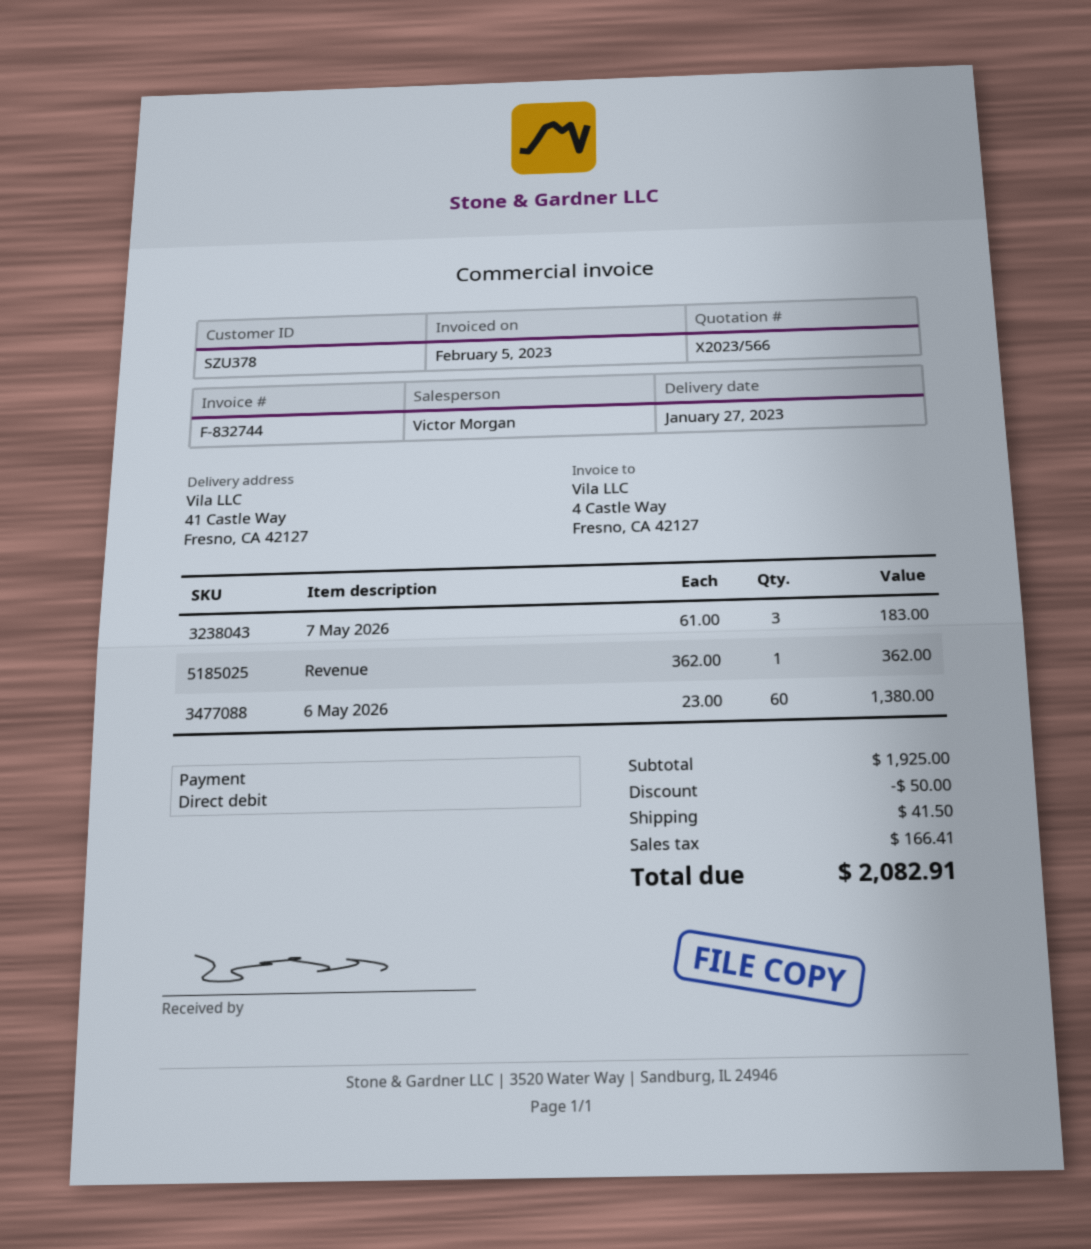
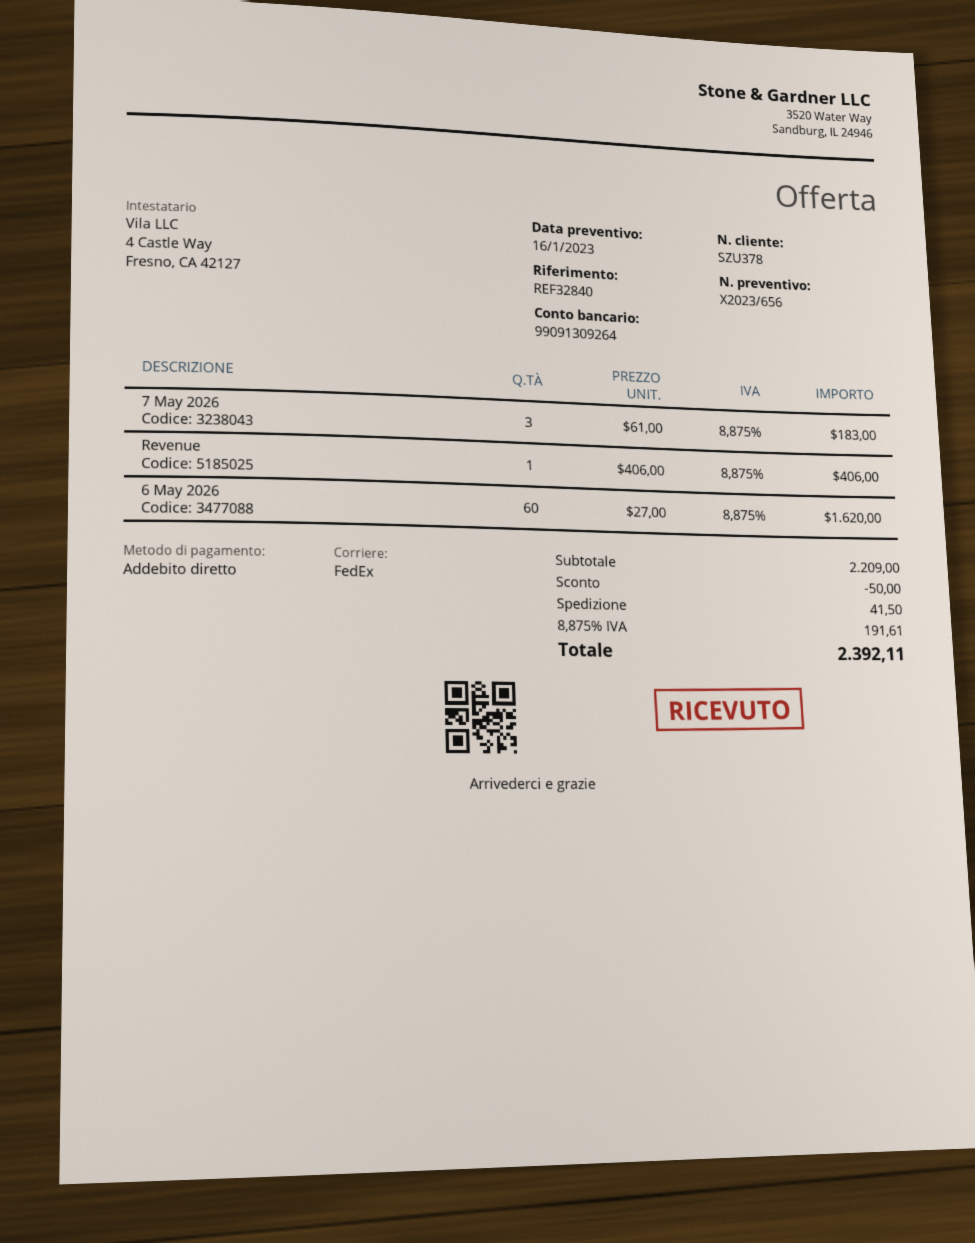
quote number: X2023/566 -> X2023/656
Revenue: 1 x 362.00 = 362.00 -> 1 x 406.00 = 406.00
6 May 2026: 60 x 23.00 = 1380.00 -> 60 x 27.00 = 1620.00
subtotal: 1925.00 -> 2209.00
tax: 166.41 -> 191.61
total: 2082.91 -> 2392.11

